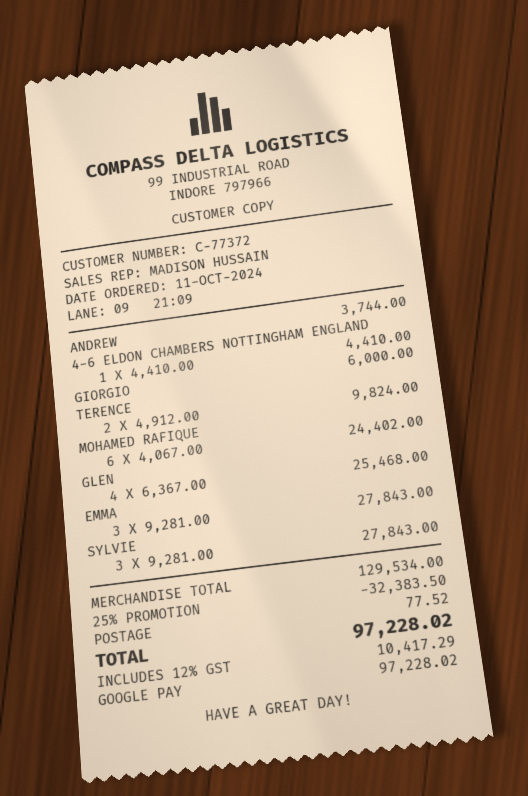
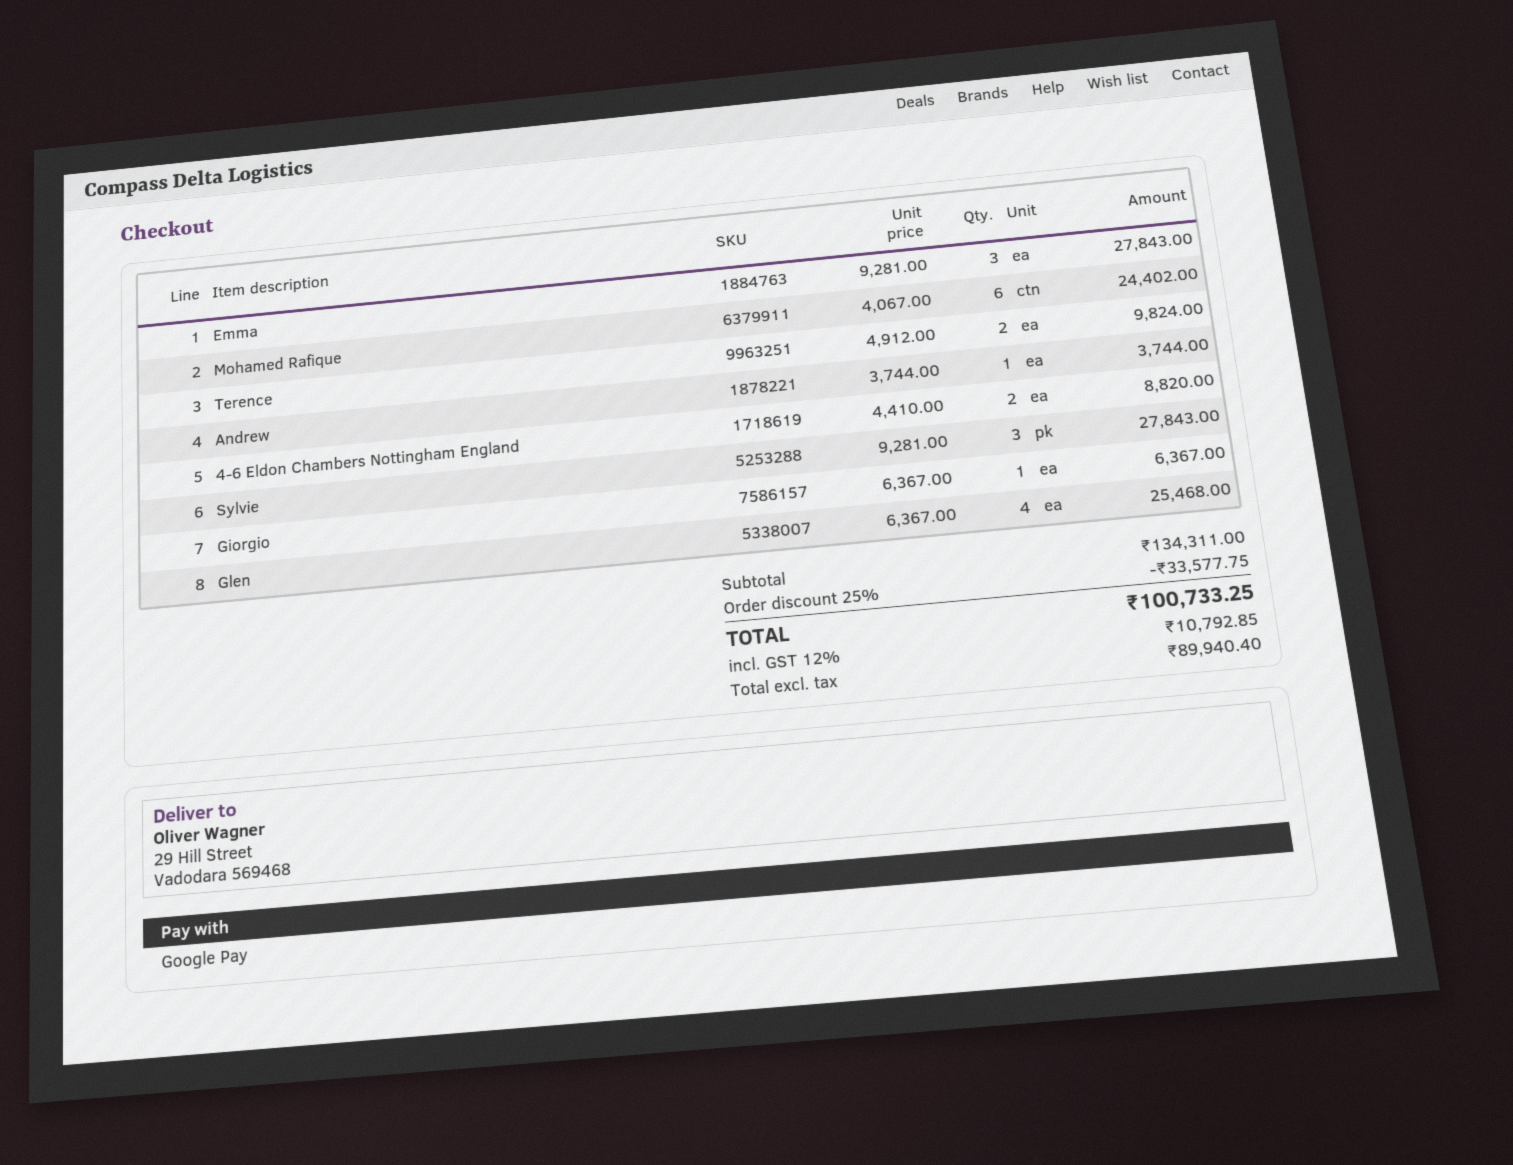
4-6 ELDON CHAMBERS NOTTINGHAM ENGLAND: 1 x 4410.00 = 4410.00 -> 2 x 4410.00 = 8820.00
GIORGIO: 1 x 6000.00 = 6000.00 -> 1 x 6367.00 = 6367.00
subtotal: 129534.00 -> 134311.00
discount: 25% = 32383.50 -> 25% = 33577.75
shipping: 77.52 -> none
tax: 12% = 10417.29 -> 12% = 10792.85
total: 97228.02 -> 100733.25

